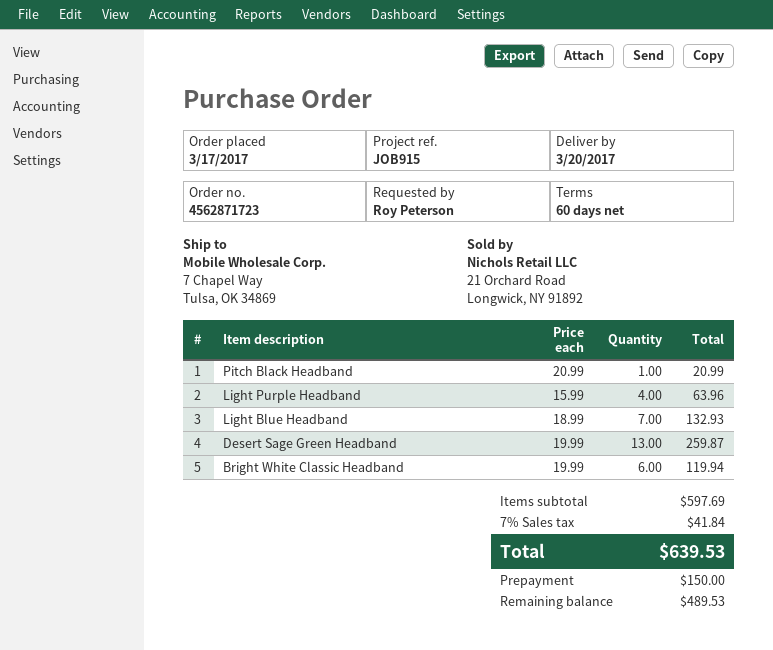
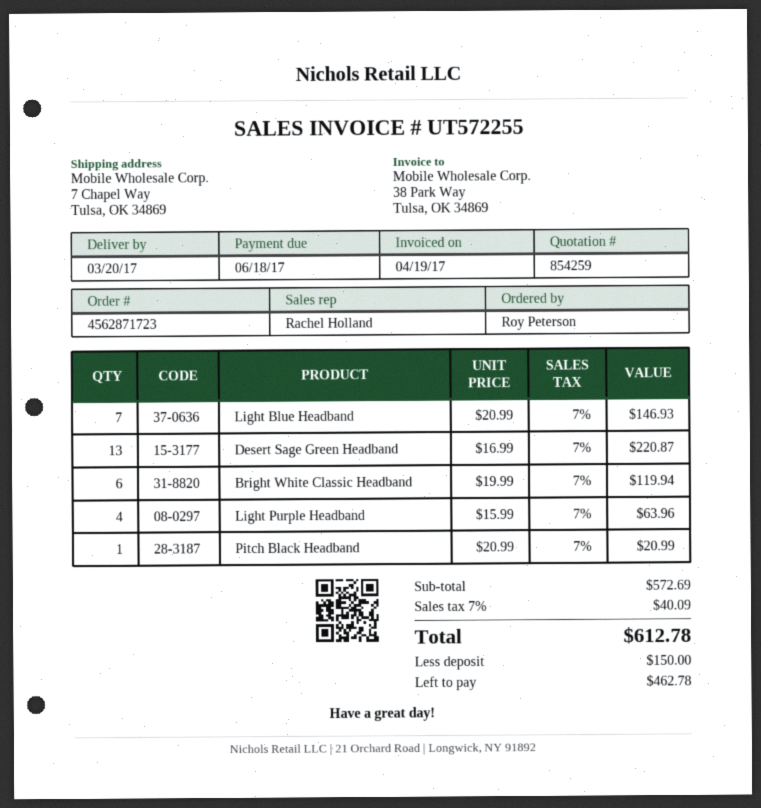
Light Blue Headband: 7 x 18.99 = 132.93 -> 7 x 20.99 = 146.93
Desert Sage Green Headband: 13 x 19.99 = 259.87 -> 13 x 16.99 = 220.87
subtotal: 597.69 -> 572.69
tax: 7% = 41.84 -> 7% = 40.09
total: 639.53 -> 612.78
balance: 489.53 -> 462.78

